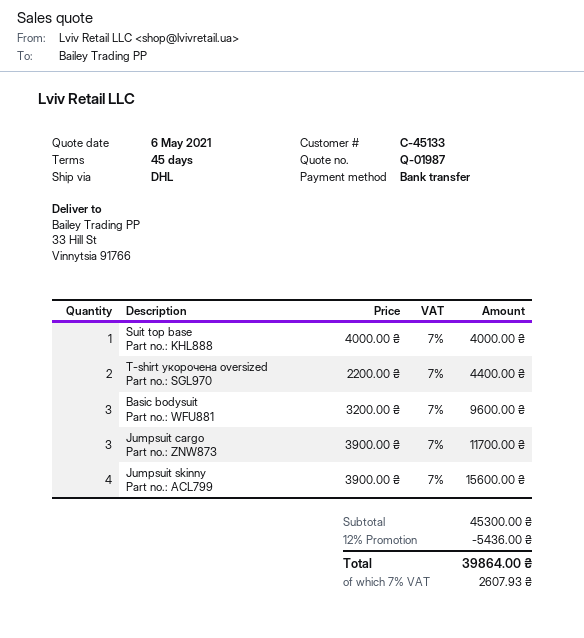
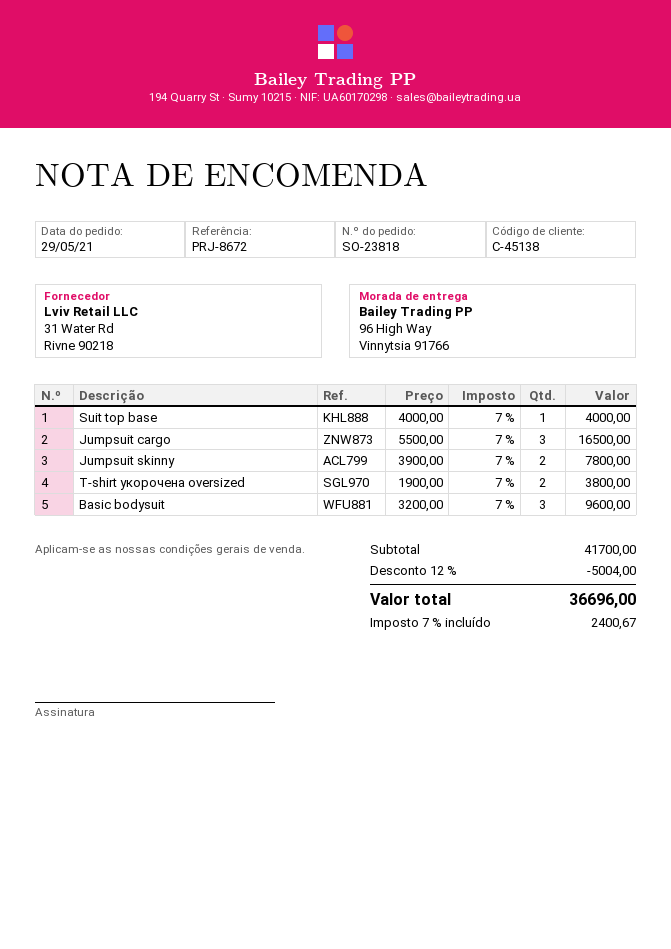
customer number: C-45133 -> C-45138
ship to: 33 Hill St, Vinnytsia 91766 -> 96 High Way, Vinnytsia 91766
T-shirt укорочена oversized: 2 x 2200.00 = 4400.00 -> 2 x 1900.00 = 3800.00
Jumpsuit cargo: 3 x 3900.00 = 11700.00 -> 3 x 5500.00 = 16500.00
Jumpsuit skinny: 4 x 3900.00 = 15600.00 -> 2 x 3900.00 = 7800.00
subtotal: 45300.00 -> 41700.00
discount: 12% = 5436.00 -> 12% = 5004.00
tax: 7% = 2607.93 -> 7% = 2400.67
total: 39864.00 -> 36696.00

